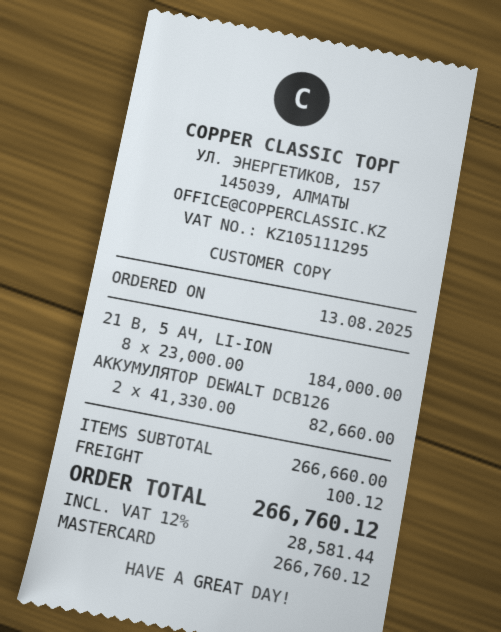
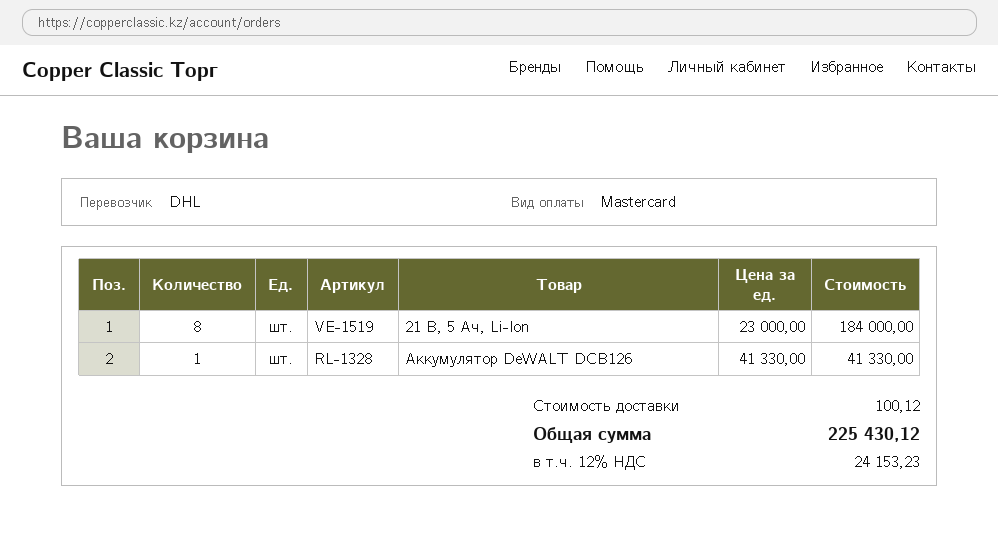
АККУМУЛЯТОР DEWALT DCB126: 2 x 41330.00 = 82660.00 -> 1 x 41330.00 = 41330.00
tax: 12% = 28581.44 -> 12% = 24153.23
total: 266760.12 -> 225430.12

